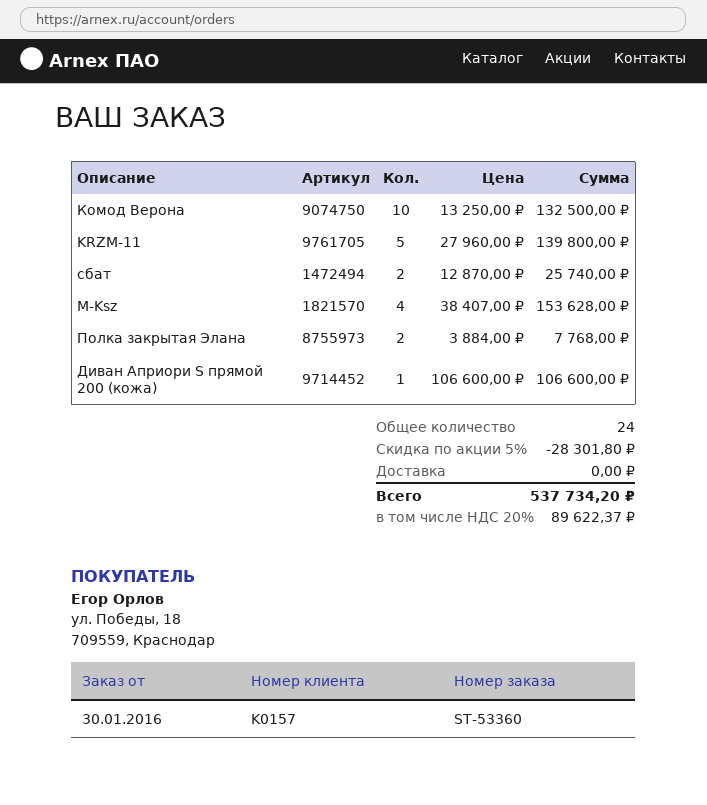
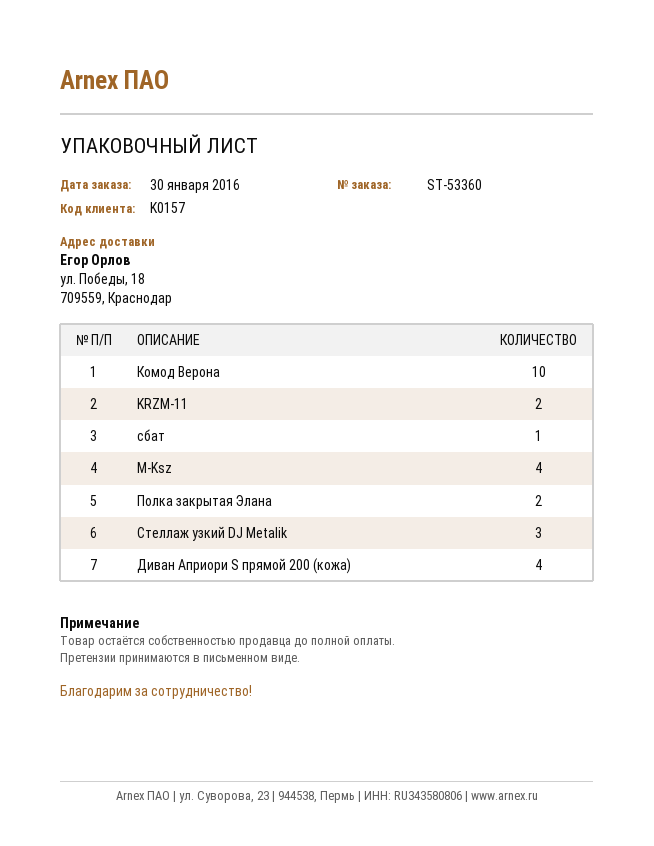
KRZM-11: 5 -> 2
сбат: 2 -> 1
Диван Априори S прямой 200 (кожа): 1 -> 4
Стеллаж узкий DJ Metalik: none -> 3

